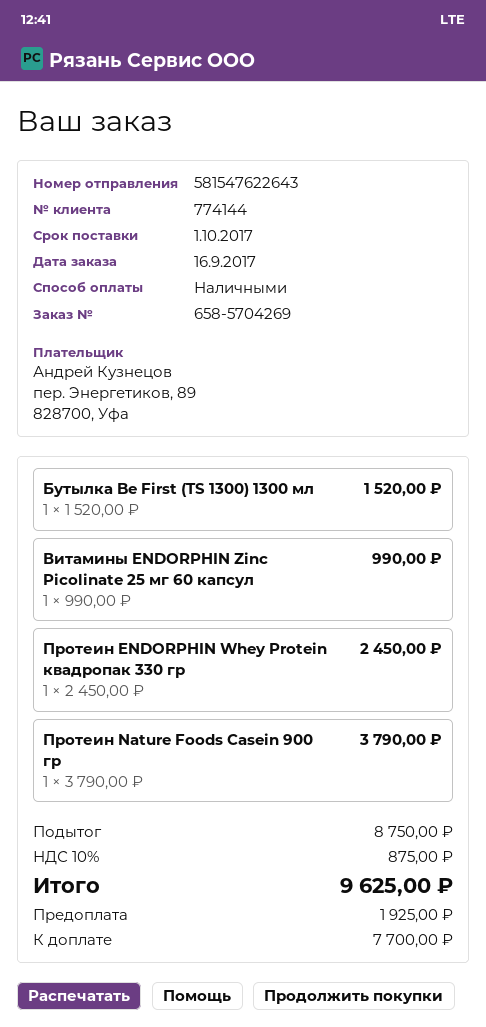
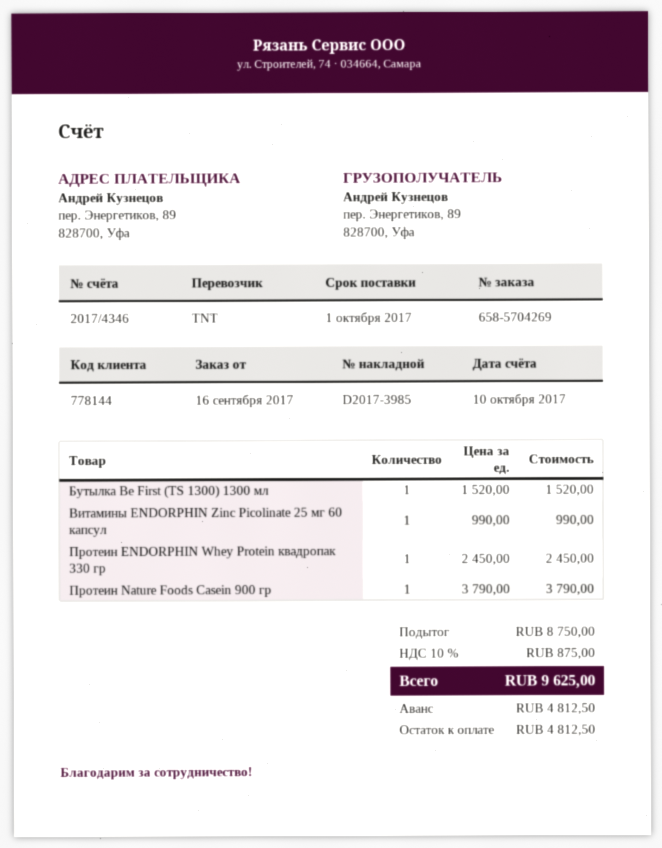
customer number: 774144 -> 778144
deposit: 1925.00 -> 4812.50
balance: 7700.00 -> 4812.50

